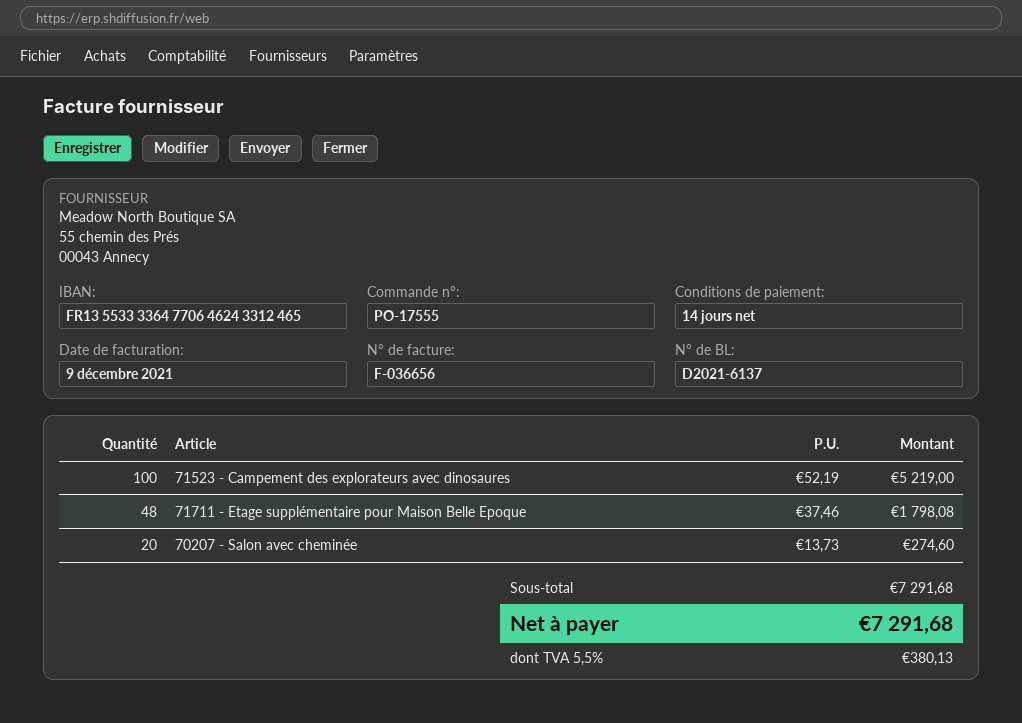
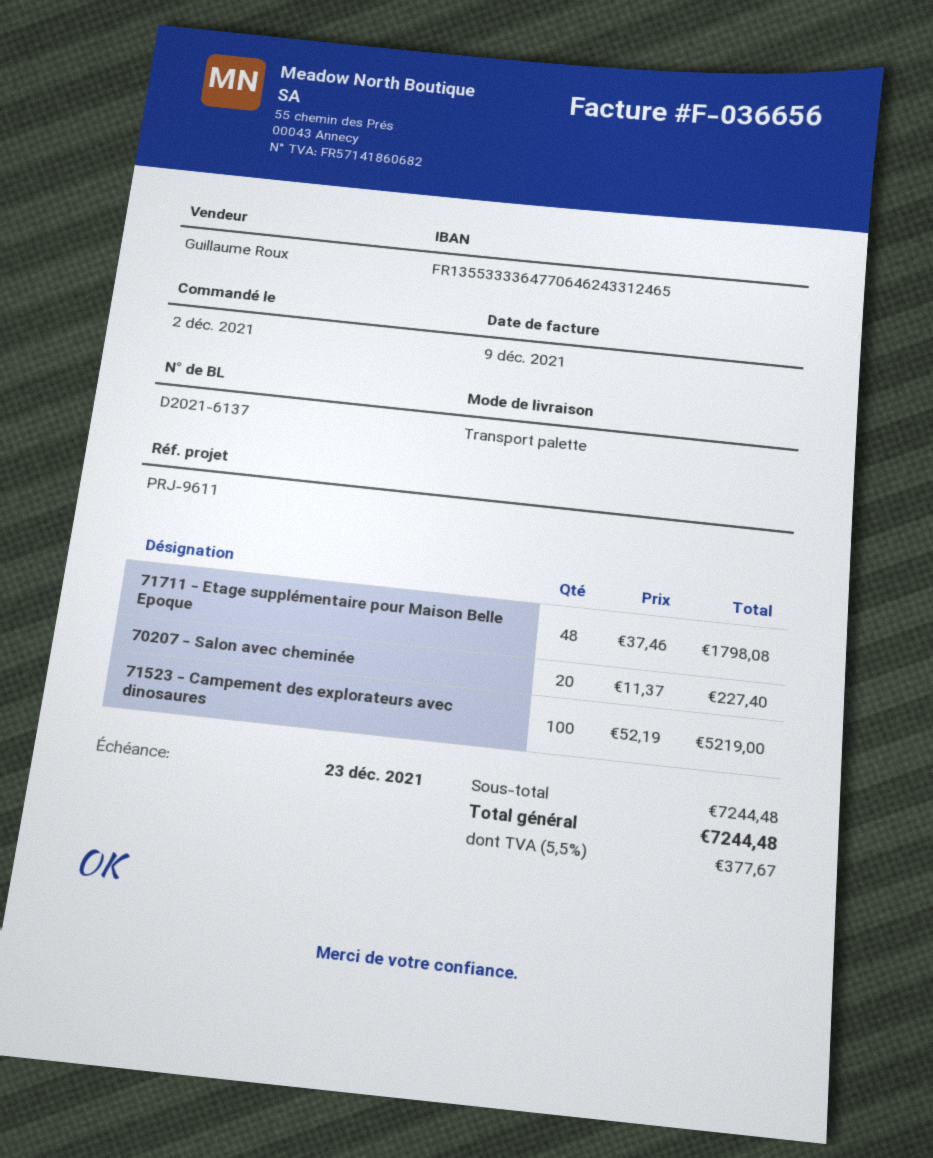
70207 - Salon avec cheminée: 20 x 13.73 = 274.60 -> 20 x 11.37 = 227.40
subtotal: 7291.68 -> 7244.48
tax: 5.5% = 380.13 -> 5.5% = 377.67
total: 7291.68 -> 7244.48

